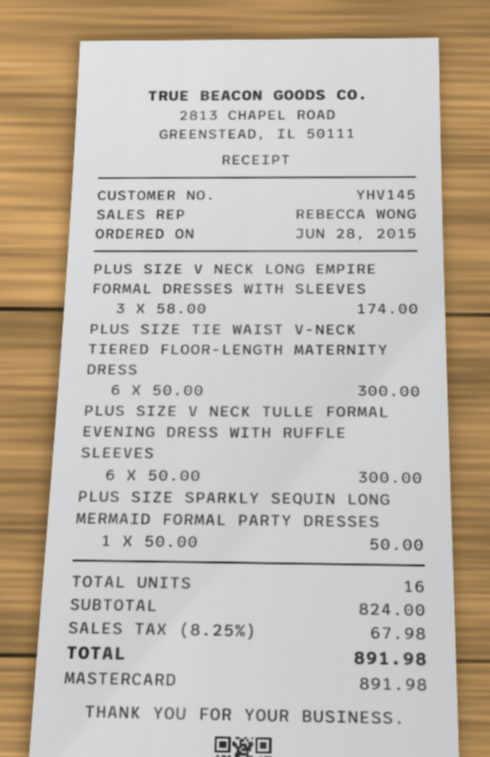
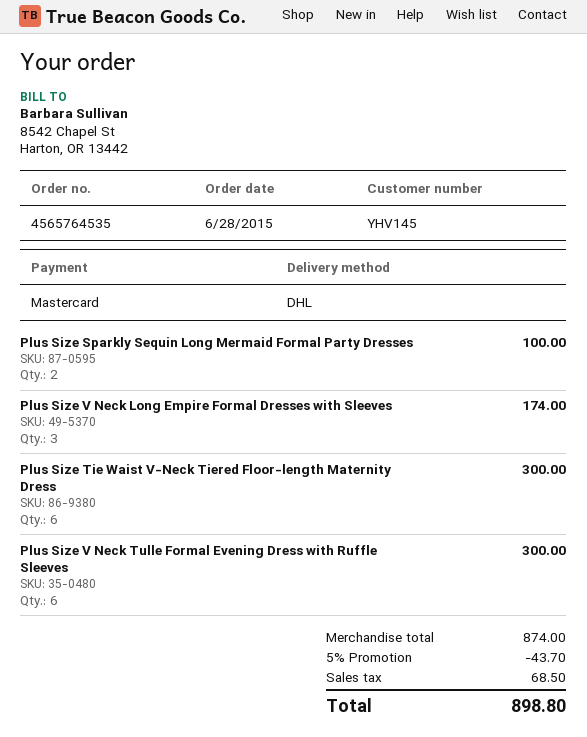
PLUS SIZE SPARKLY SEQUIN LONG MERMAID FORMAL PARTY DRESSES: 1 for 50.00 -> 2 for 100.00
subtotal: 824.00 -> 874.00
discount: none -> 5% = 43.70
tax: 67.98 -> 68.50
total: 891.98 -> 898.80

